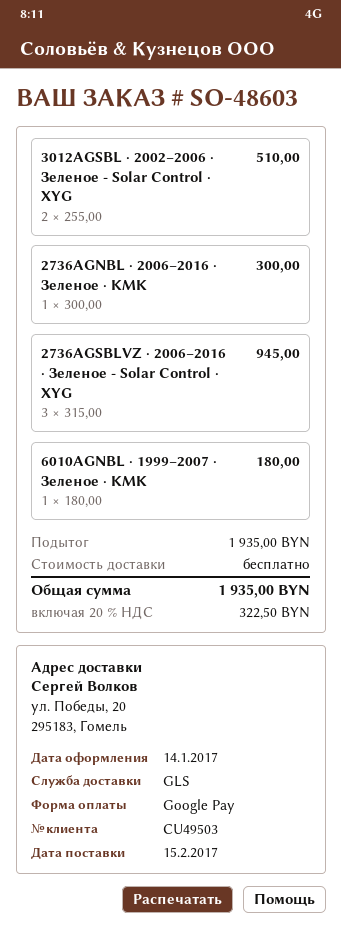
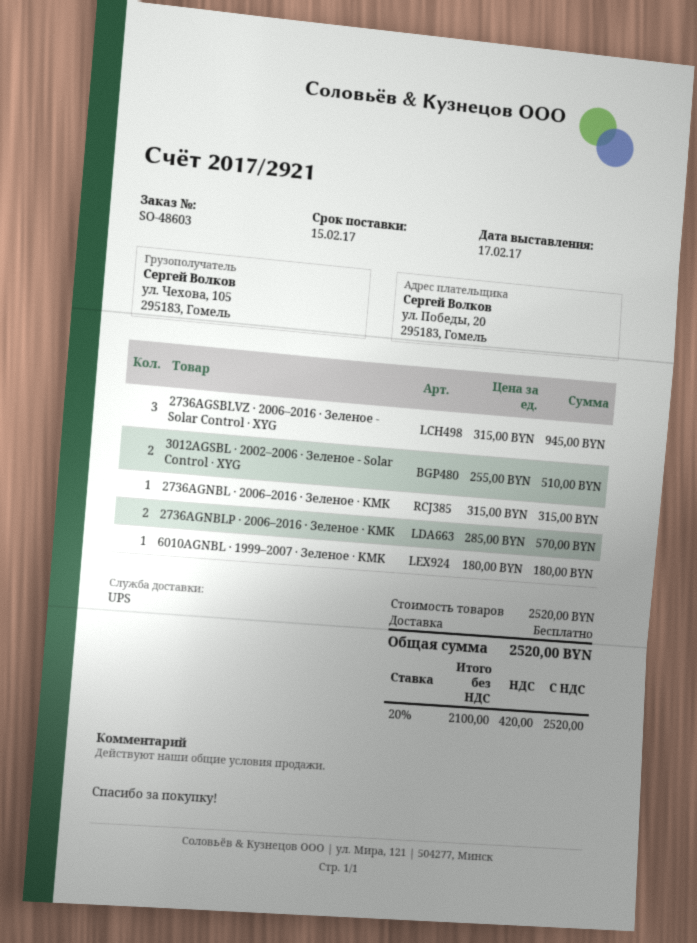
shipping method: GLS -> UPS
ship to: ул. Победы, 20, 295183, Гомель -> ул. Чехова, 105, 295183, Гомель
2736AGNBL · 2006–2016 · Зеленое · KMK: 1 x 300.00 = 300.00 -> 1 x 315.00 = 315.00
2736AGNBLP · 2006–2016 · Зеленое · KMK: none -> 2 x 285.00 = 570.00
subtotal: 1935.00 -> 2520.00
tax: 20% = 322.50 -> 20% = 420.00
total: 1935.00 -> 2520.00

